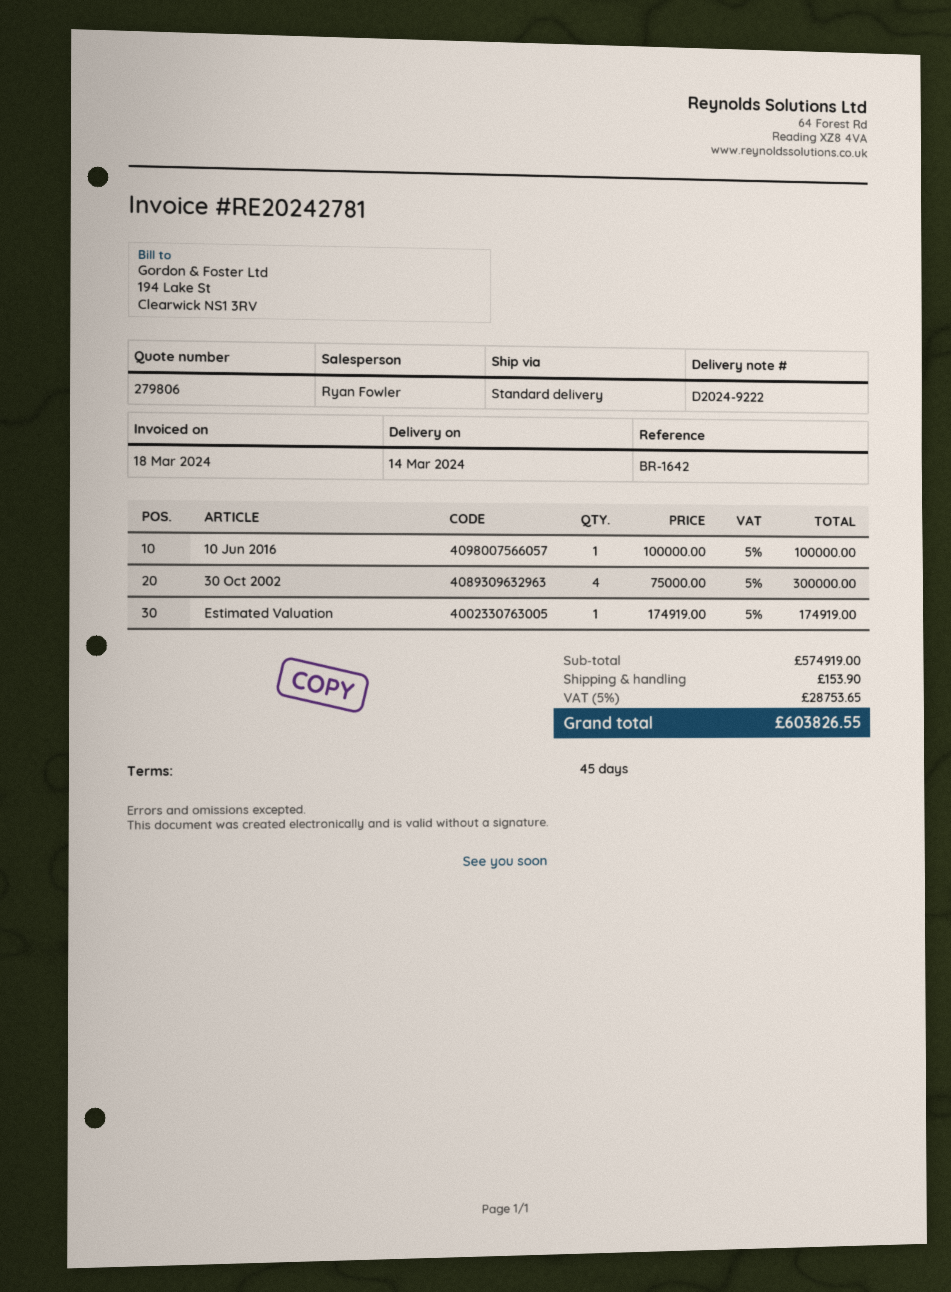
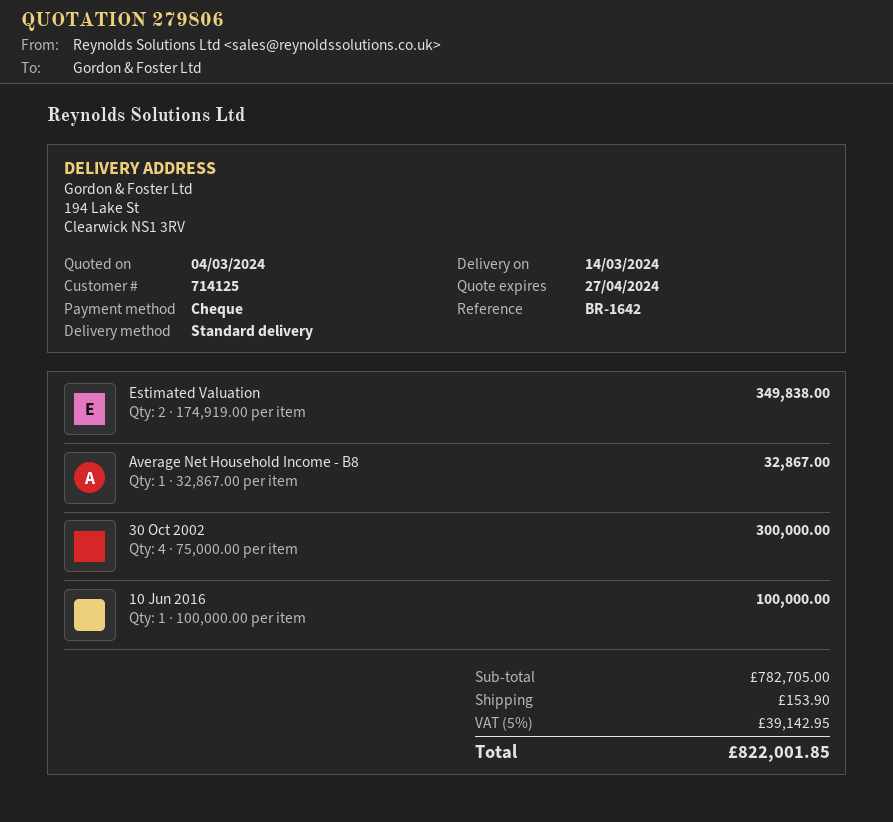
Estimated Valuation: 1 x 174919.00 = 174919.00 -> 2 x 174919.00 = 349838.00
Average Net Household Income - B8: none -> 1 x 32867.00 = 32867.00
subtotal: 574919.00 -> 782705.00
tax: 5% = 28753.65 -> 5% = 39142.95
total: 603826.55 -> 822001.85

